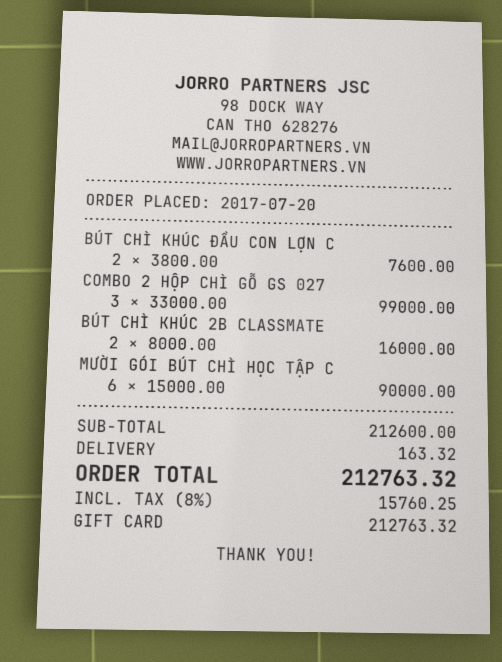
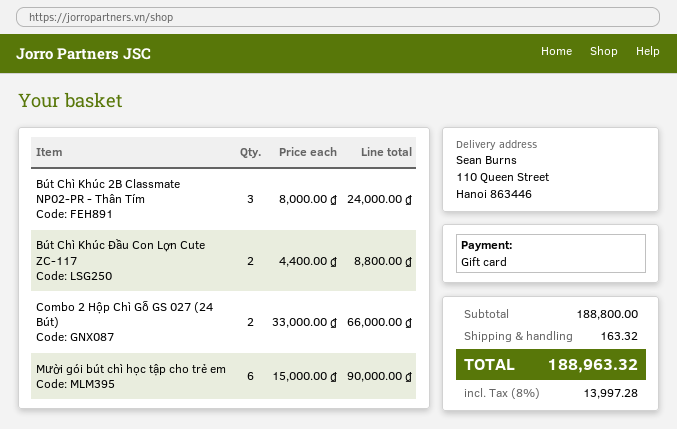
BÚT CHÌ KHÚC ĐẦU CON LỢN C: 2 x 3800.00 = 7600.00 -> 2 x 4400.00 = 8800.00
COMBO 2 HỘP CHÌ GỖ GS 027: 3 x 33000.00 = 99000.00 -> 2 x 33000.00 = 66000.00
BÚT CHÌ KHÚC 2B CLASSMATE: 2 x 8000.00 = 16000.00 -> 3 x 8000.00 = 24000.00
subtotal: 212600.00 -> 188800.00
tax: 8% = 15760.25 -> 8% = 13997.28
total: 212763.32 -> 188963.32

